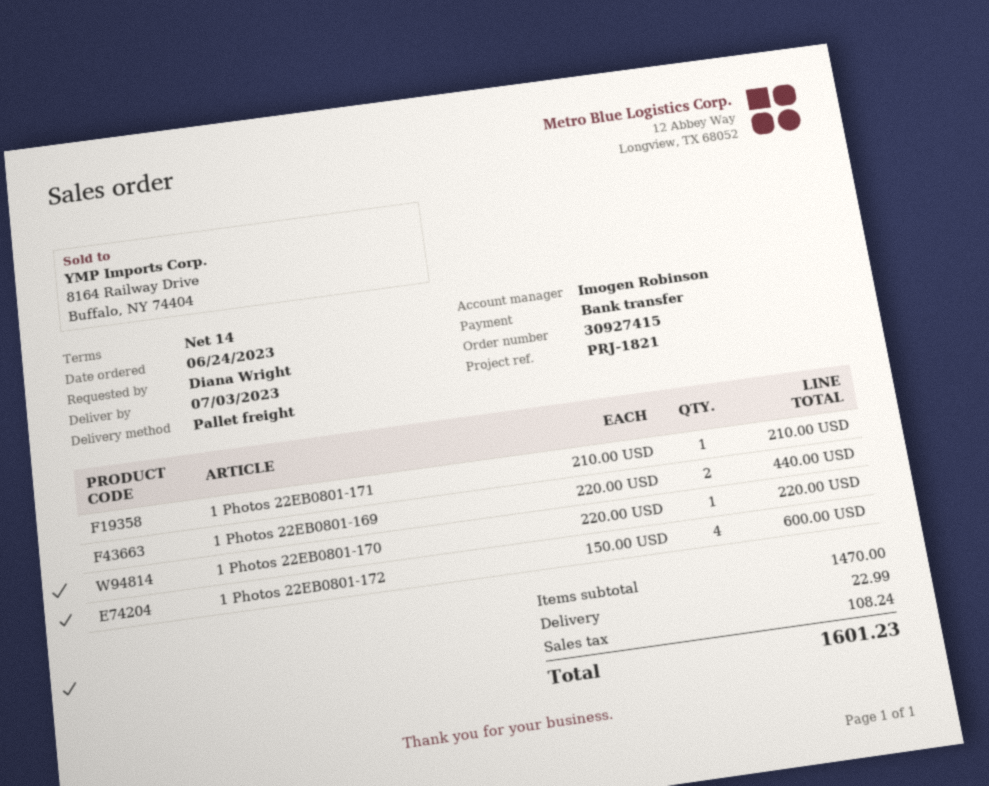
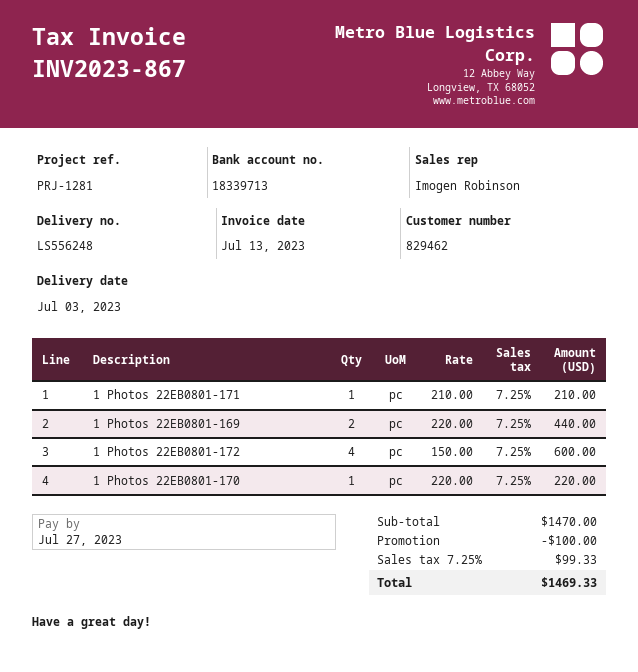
reference: PRJ-1821 -> PRJ-1281
discount: none -> 100.00
shipping: 22.99 -> none
tax: 108.24 -> 99.33
total: 1601.23 -> 1469.33

